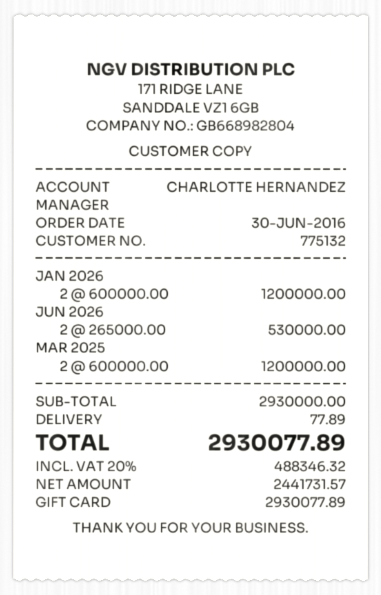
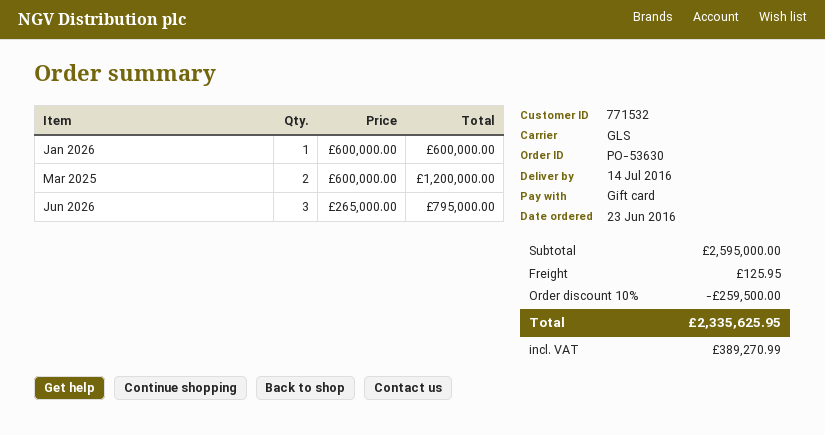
order date: 2016-06-30 -> 2016-06-23
customer number: 775132 -> 771532
JAN 2026: 2 x 600000.00 = 1200000.00 -> 1 x 600000.00 = 600000.00
JUN 2026: 2 x 265000.00 = 530000.00 -> 3 x 265000.00 = 795000.00
subtotal: 2930000.00 -> 2595000.00
discount: none -> 10% = 259500.00
shipping: 77.89 -> 125.95
tax: 488346.32 -> 389270.99
total: 2930077.89 -> 2335625.95

